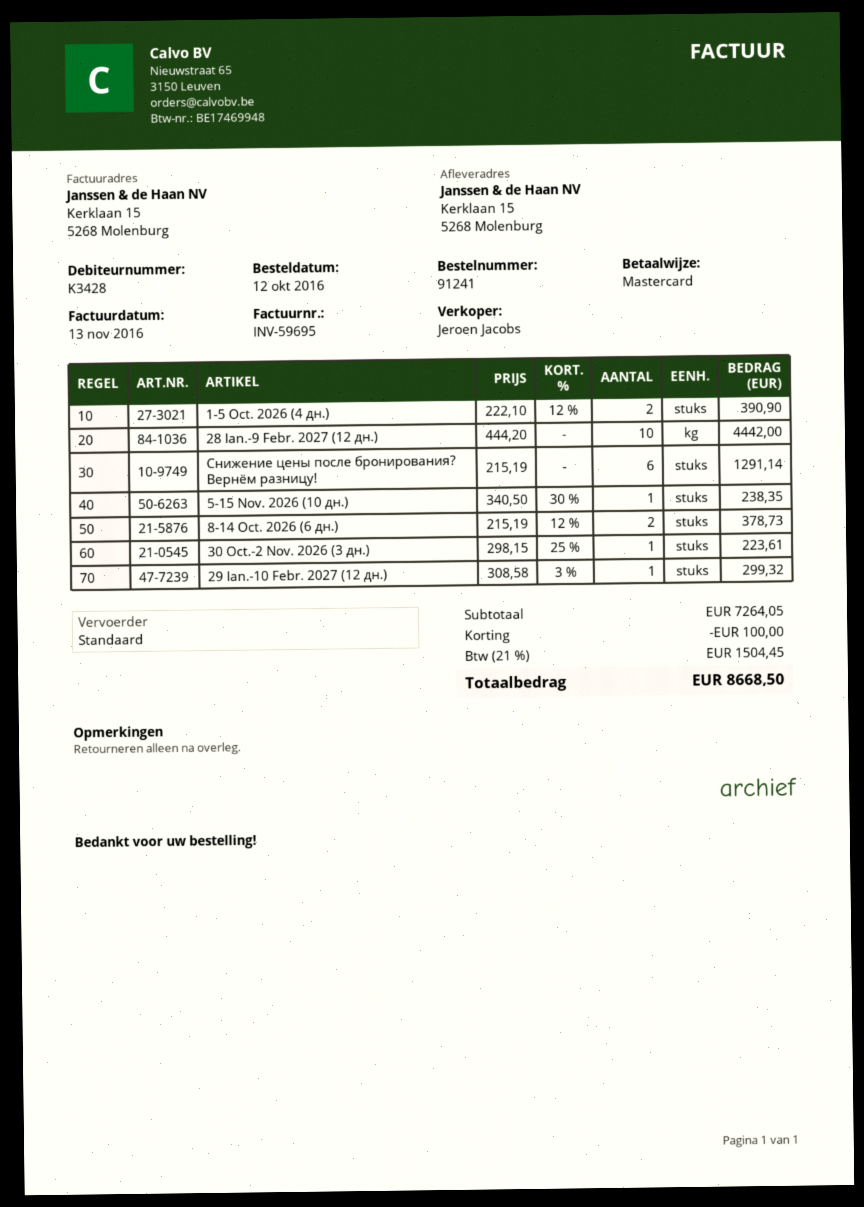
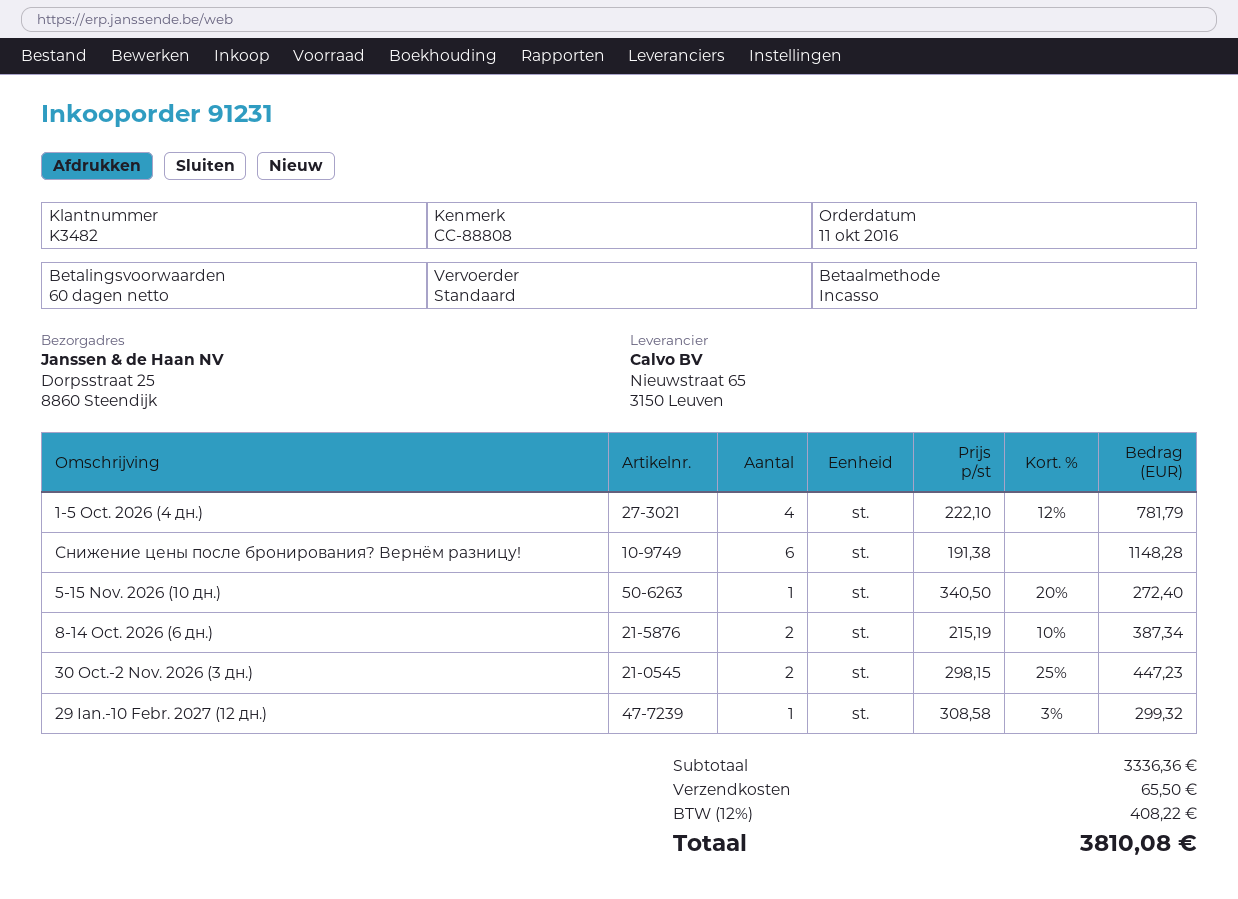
order number: 91241 -> 91231
order date: 2016-10-12 -> 2016-10-11
customer number: K3428 -> K3482
payment method: Mastercard -> direct debit
ship to: Kerklaan 15, 5268 Molenburg -> Dorpsstraat 25, 8860 Steendijk
1-5 Oct. 2026 (4 дн.): 2 x 222.10 - 12% = 390.90 -> 4 x 222.10 - 12% = 781.79
28 Ian.-9 Febr. 2027 (12 дн.): 10 x 444.20 = 4442.00 -> none
Снижение цены после бронирования? Вернём разницу!: 6 x 215.19 = 1291.14 -> 6 x 191.38 = 1148.28
5-15 Nov. 2026 (10 дн.): 1 x 340.50 - 30% = 238.35 -> 1 x 340.50 - 20% = 272.40
8-14 Oct. 2026 (6 дн.): 2 x 215.19 - 12% = 378.73 -> 2 x 215.19 - 10% = 387.34
30 Oct.-2 Nov. 2026 (3 дн.): 1 x 298.15 - 25% = 223.61 -> 2 x 298.15 - 25% = 447.23
subtotal: 7264.05 -> 3336.36
discount: 100.00 -> none
shipping: none -> 65.50
tax: 21% = 1504.45 -> 12% = 408.22
total: 8668.50 -> 3810.08

